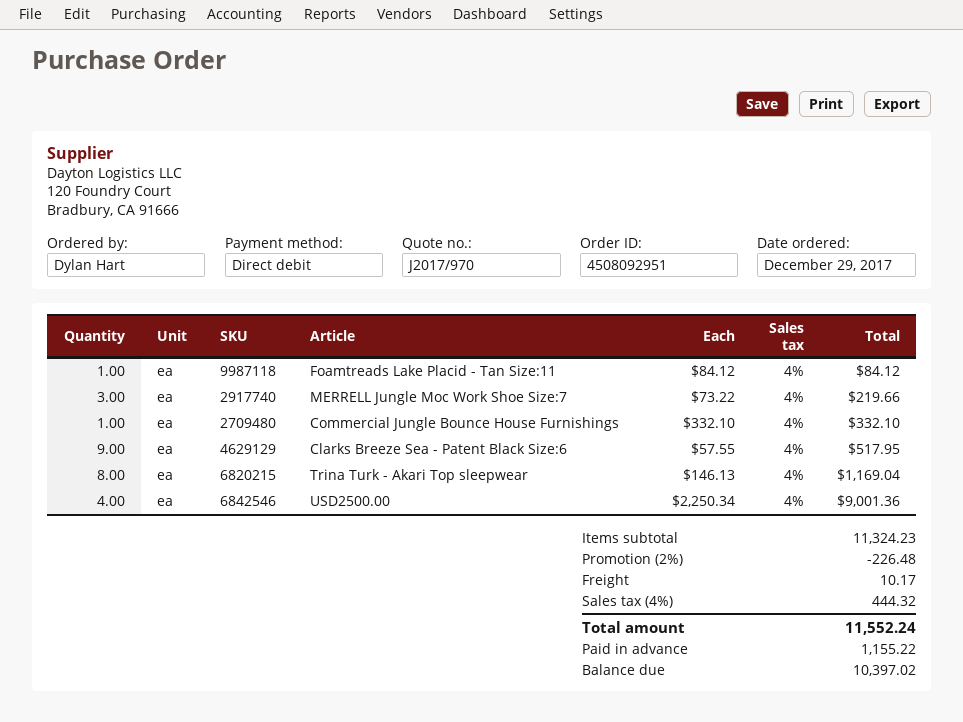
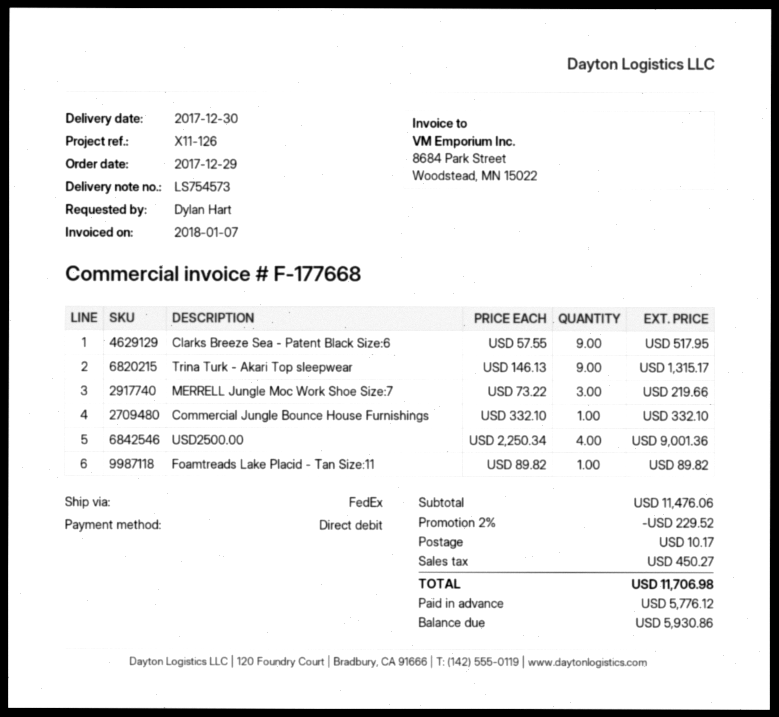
Foamtreads Lake Placid - Tan Size:11: 1 x 84.12 = 84.12 -> 1 x 89.82 = 89.82
Trina Turk - Akari Top sleepwear: 8 x 146.13 = 1169.04 -> 9 x 146.13 = 1315.17
subtotal: 11324.23 -> 11476.06
discount: 2% = 226.48 -> 2% = 229.52
tax: 444.32 -> 450.27
total: 11552.24 -> 11706.98
deposit: 1155.22 -> 5776.12
balance: 10397.02 -> 5930.86

